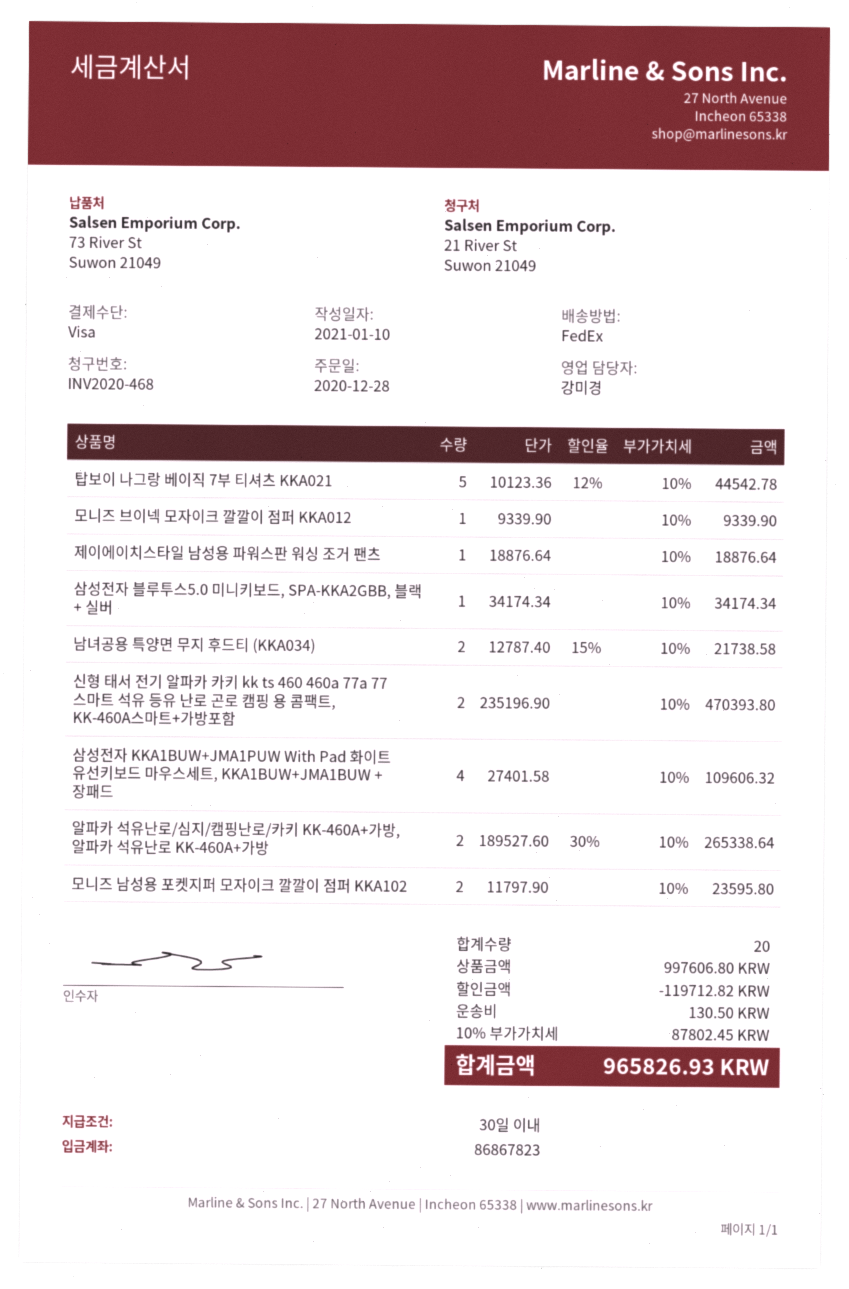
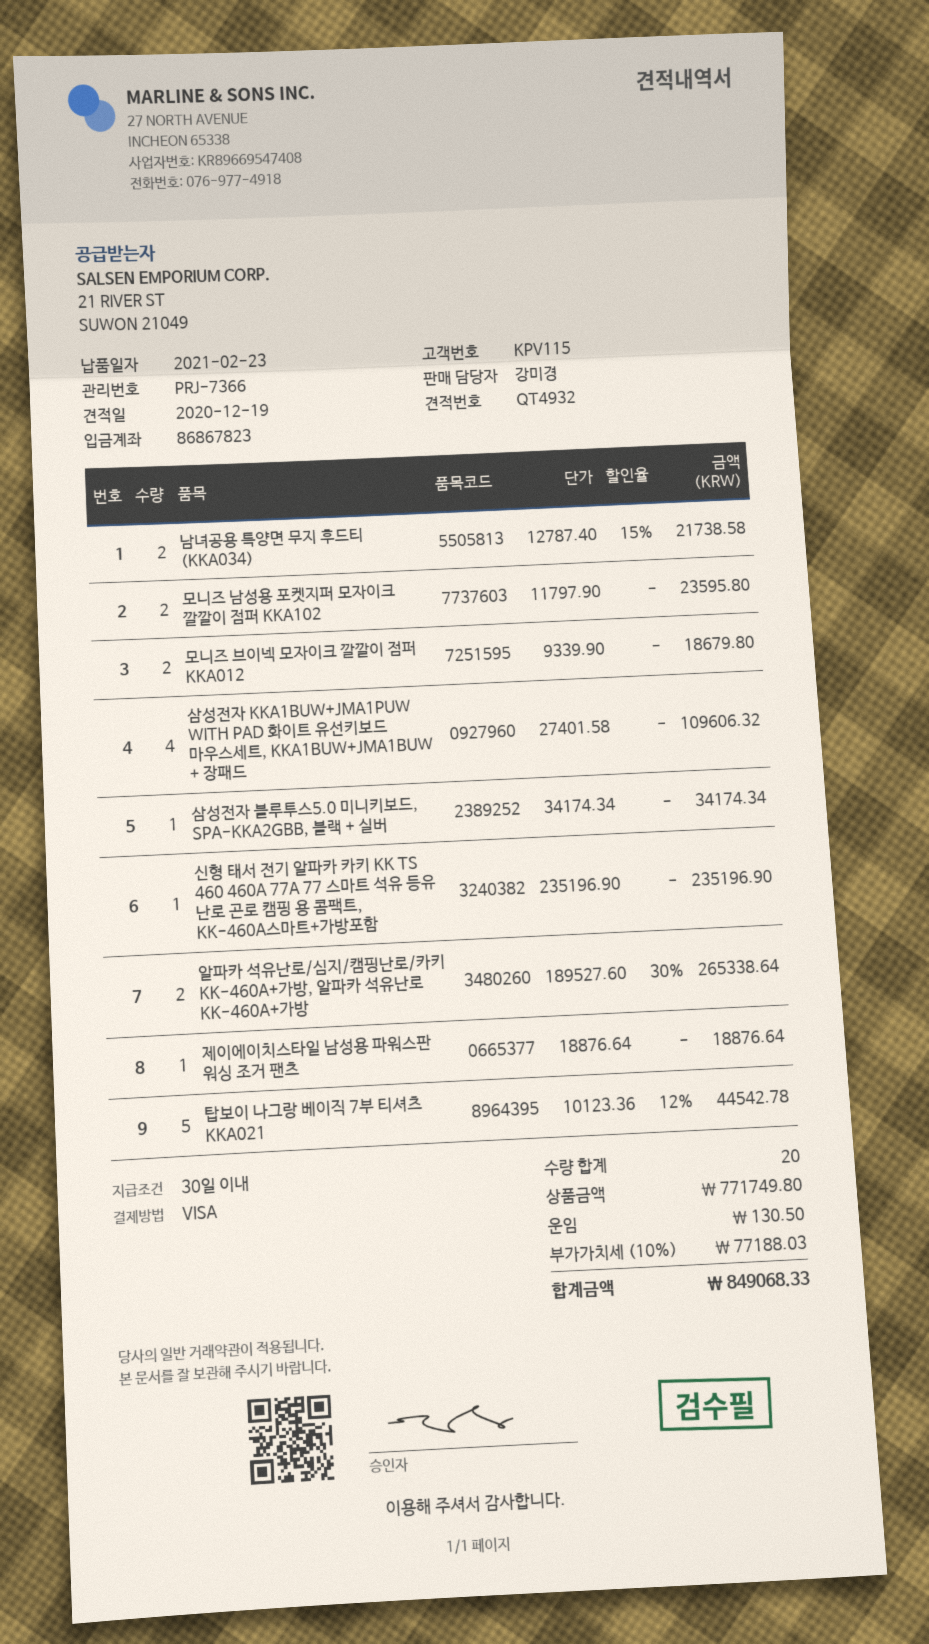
모니즈 브이넥 모자이크 깔깔이 점퍼 KKA012: 1 x 9339.90 = 9339.90 -> 2 x 9339.90 = 18679.80
신형 태서 전기 알파카 카키 kk ts 460 460a 77a 77 스마트 석유 등유 난로 곤로 캠핑 용 콤팩트, KK-460A스마트+가방포함: 2 x 235196.90 = 470393.80 -> 1 x 235196.90 = 235196.90
subtotal: 997606.80 -> 771749.80
discount: 119712.82 -> none
tax: 10% = 87802.45 -> 10% = 77188.03
total: 965826.93 -> 849068.33

